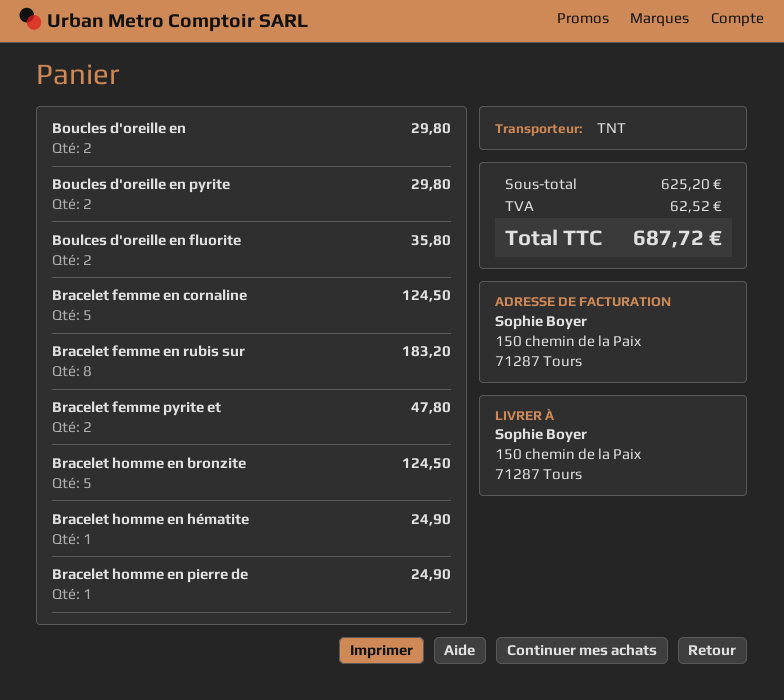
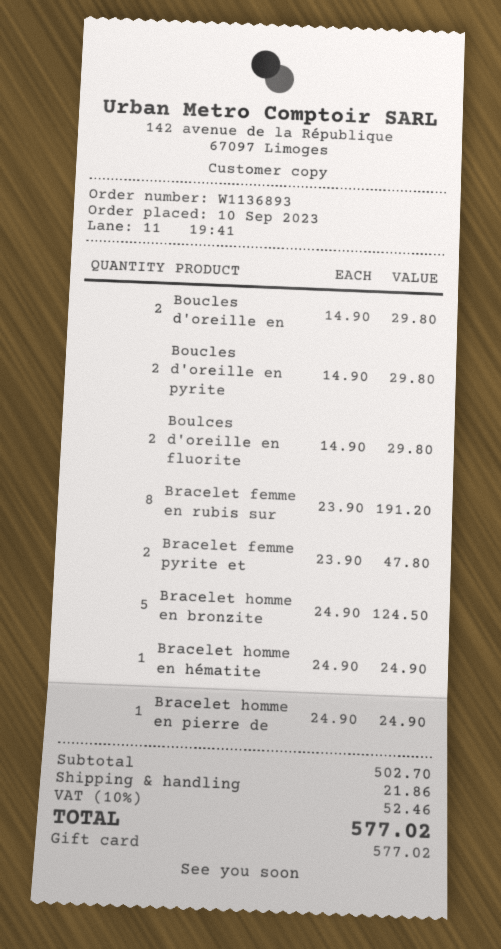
Boulces d'oreille en fluorite: 2 for 35.80 -> 2 for 29.80
Bracelet femme en cornaline: 5 for 124.50 -> none
Bracelet femme en rubis sur: 8 for 183.20 -> 8 for 191.20
subtotal: 625.20 -> 502.70
shipping: none -> 21.86
tax: 62.52 -> 52.46
total: 687.72 -> 577.02

